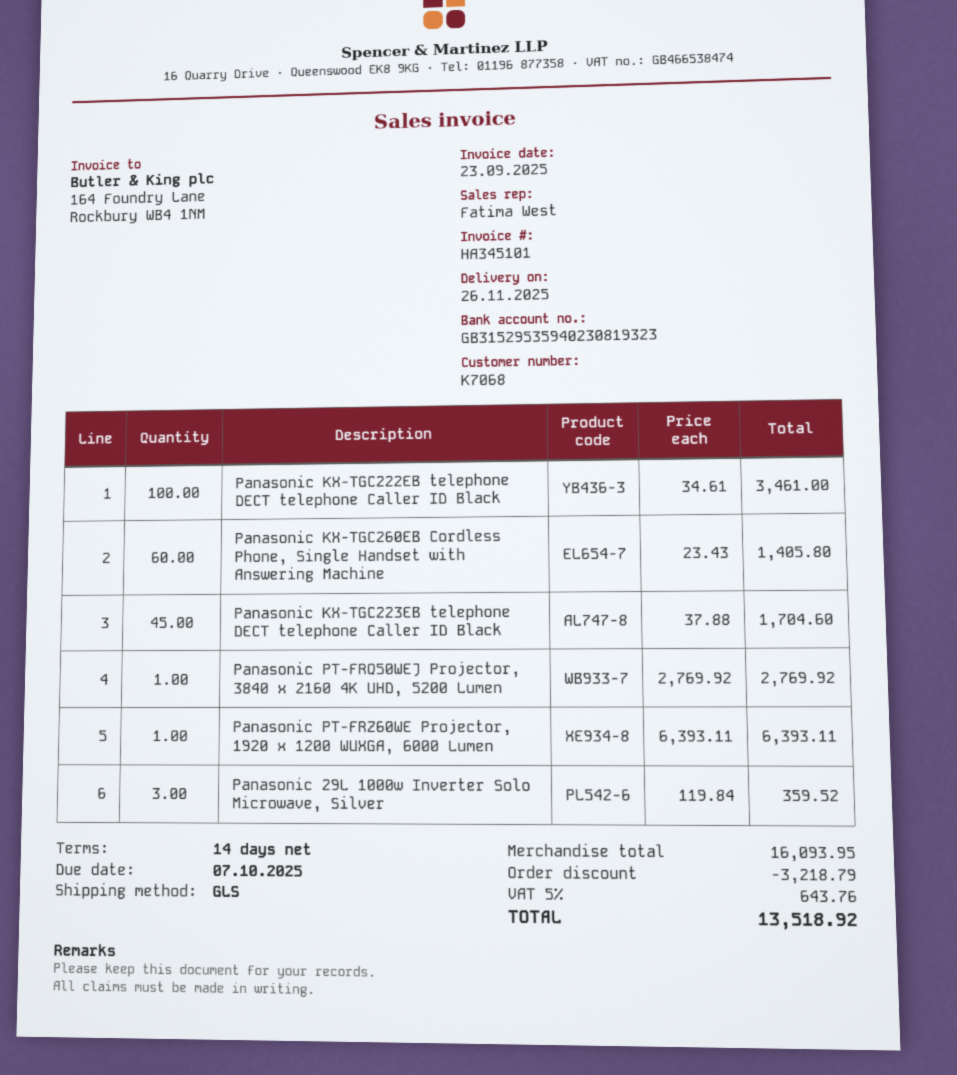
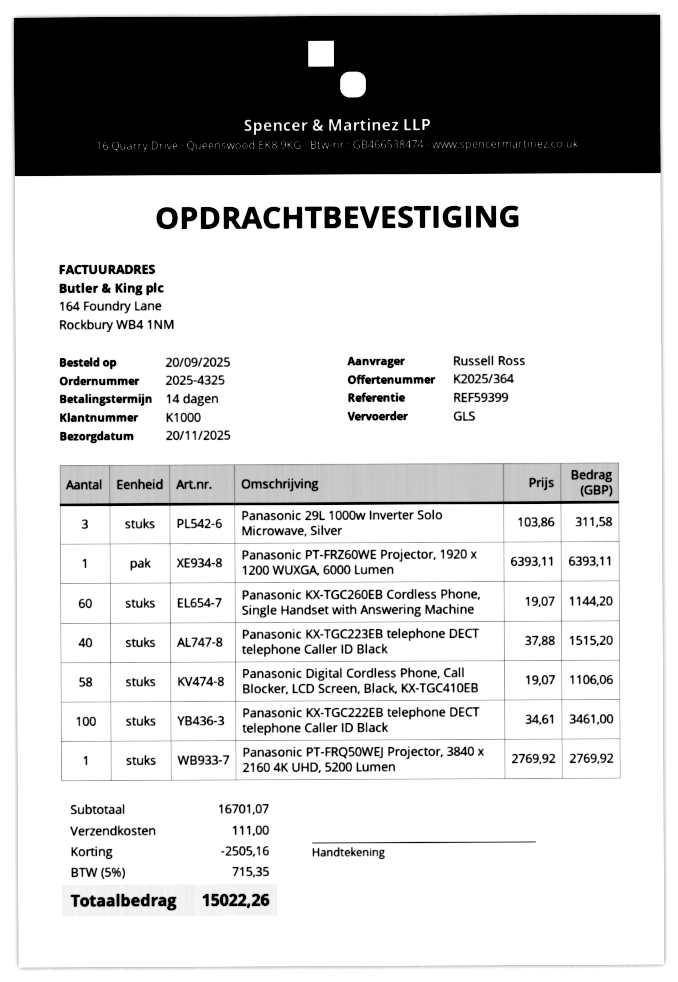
delivery date: 2025-11-26 -> 2025-11-20
customer number: K7068 -> K1000
Panasonic KX-TGC260EB Cordless Phone, Single Handset with Answering Machine: 60 x 23.43 = 1405.80 -> 60 x 19.07 = 1144.20
Panasonic KX-TGC223EB telephone DECT telephone Caller ID Black: 45 x 37.88 = 1704.60 -> 40 x 37.88 = 1515.20
Panasonic 29L 1000w Inverter Solo Microwave, Silver: 3 x 119.84 = 359.52 -> 3 x 103.86 = 311.58
Panasonic Digital Cordless Phone, Call Blocker, LCD Screen, Black, KX-TGC410EB: none -> 58 x 19.07 = 1106.06
subtotal: 16093.95 -> 16701.07
discount: 3218.79 -> 2505.16
shipping: none -> 111.00
tax: 5% = 643.76 -> 5% = 715.35
total: 13518.92 -> 15022.26

